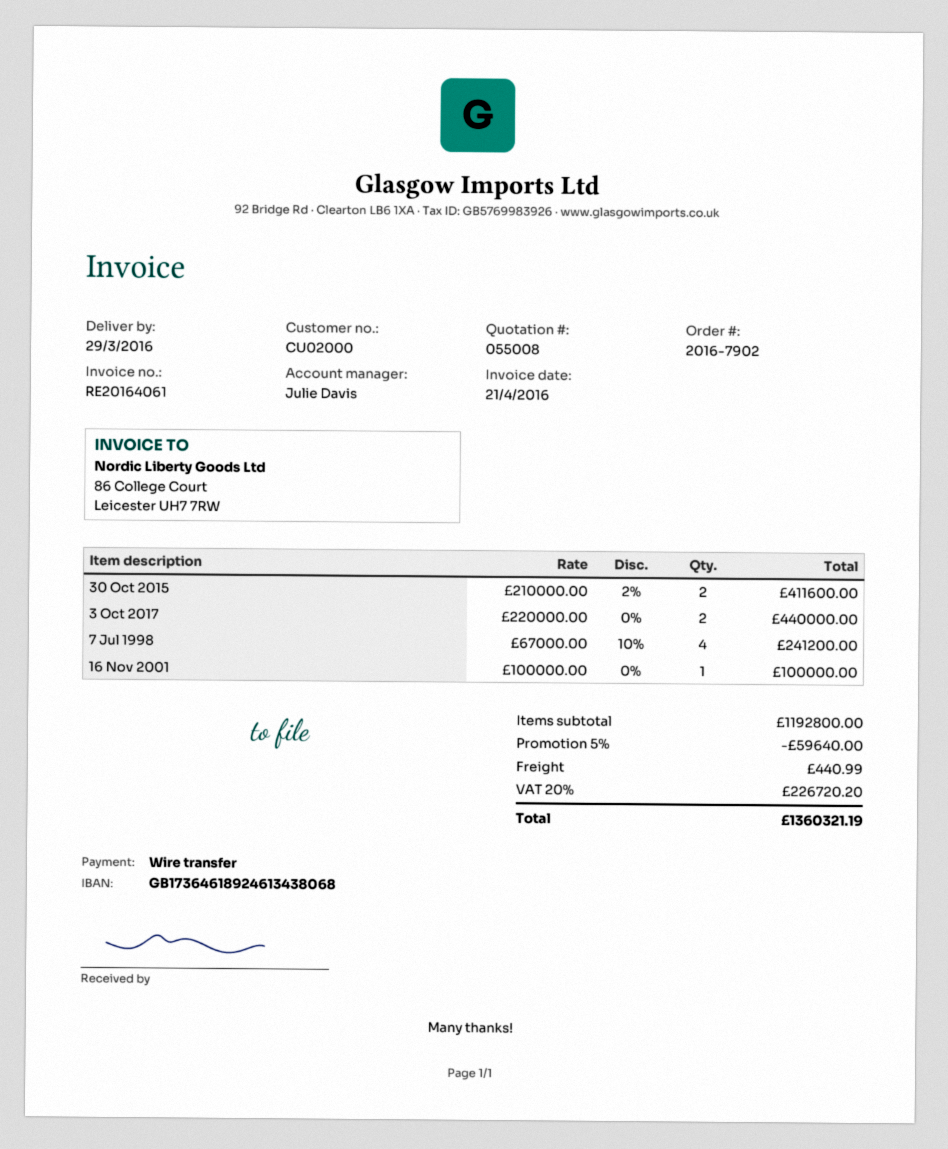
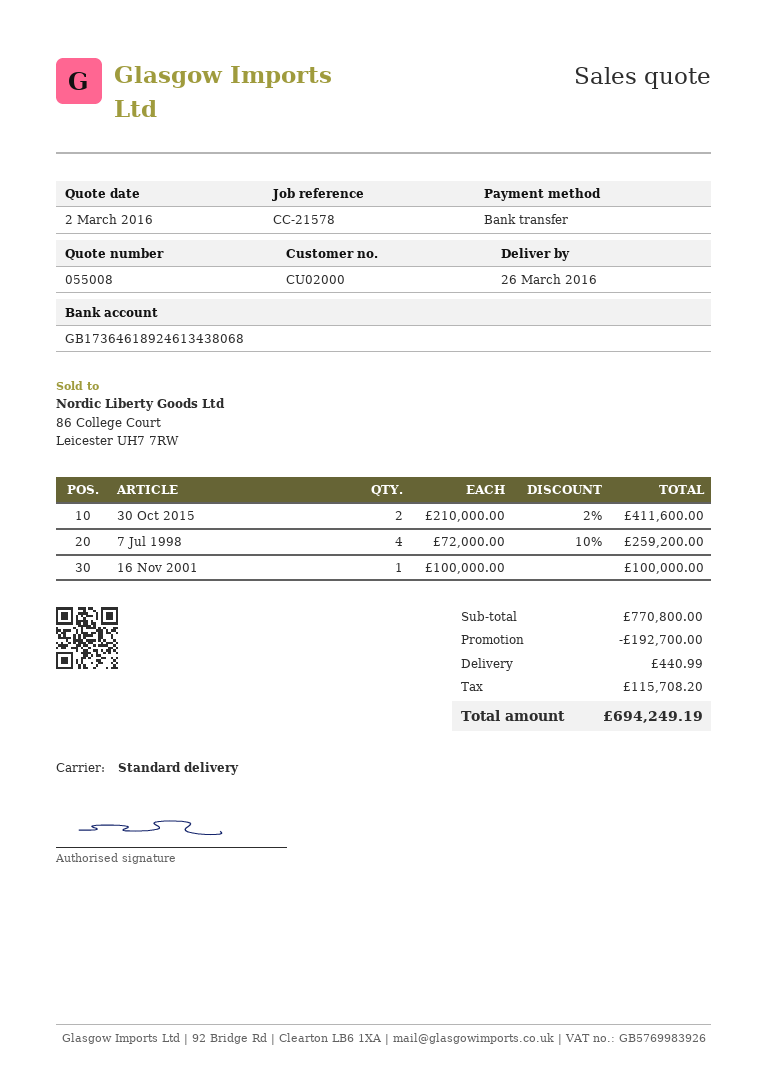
delivery date: 2016-03-29 -> 2016-03-26
3 Oct 2017: 2 x 220000.00 = 440000.00 -> none
7 Jul 1998: 4 x 67000.00 - 10% = 241200.00 -> 4 x 72000.00 - 10% = 259200.00
subtotal: 1192800.00 -> 770800.00
discount: 59640.00 -> 192700.00
tax: 226720.20 -> 115708.20
total: 1360321.19 -> 694249.19

